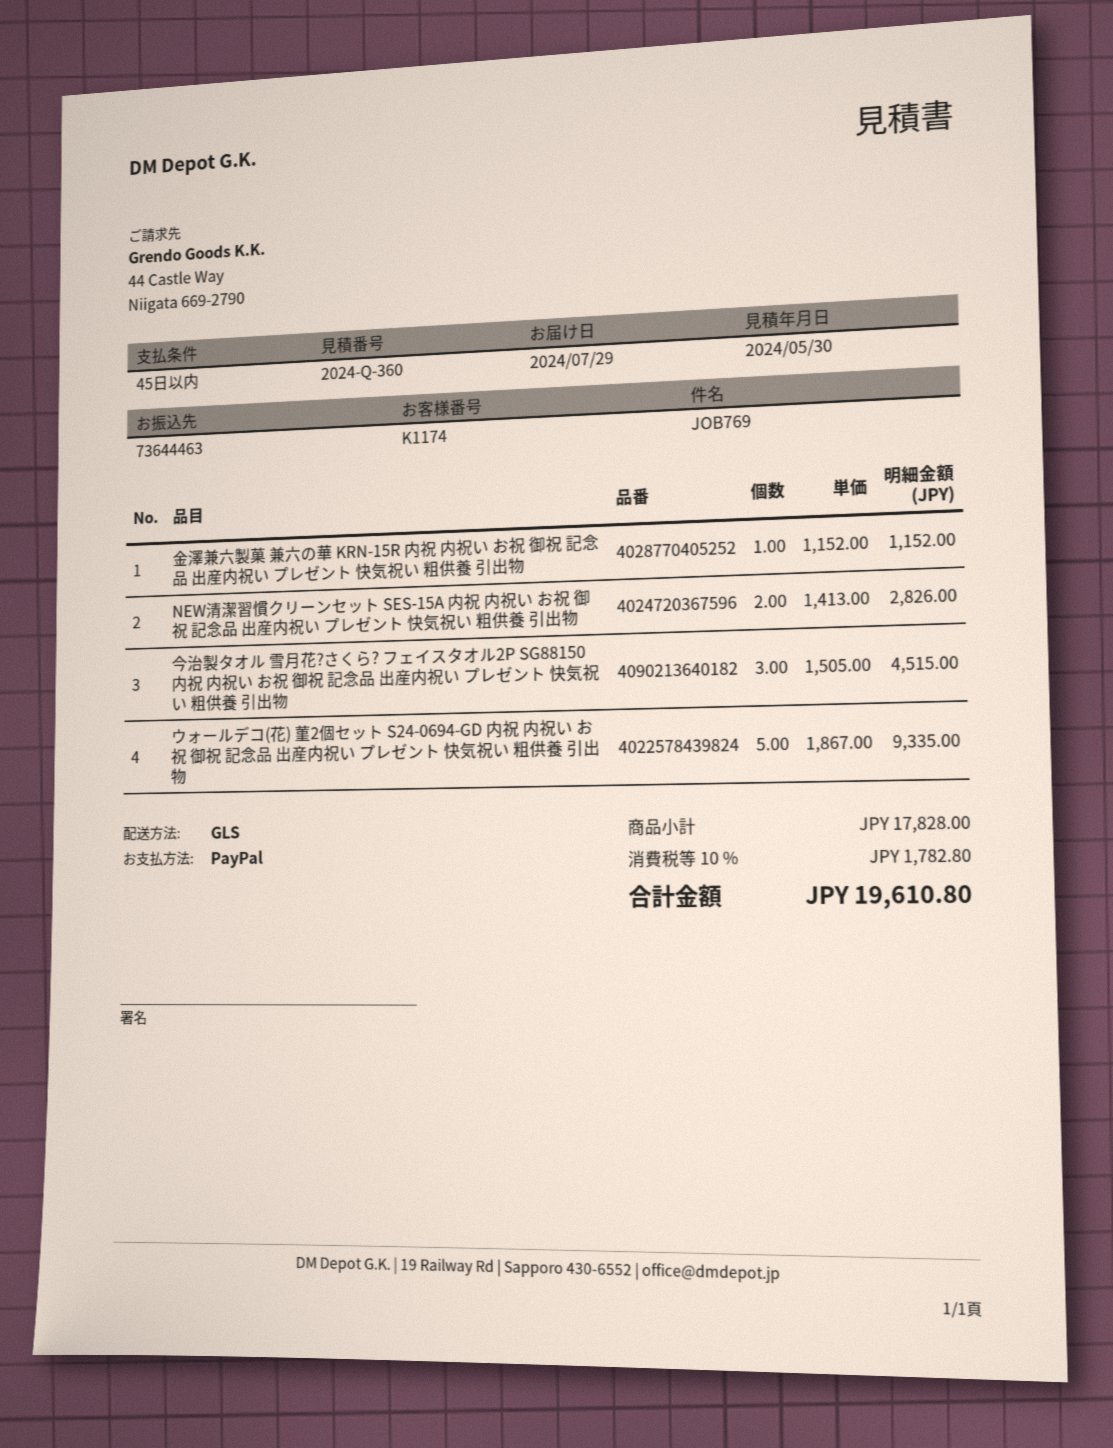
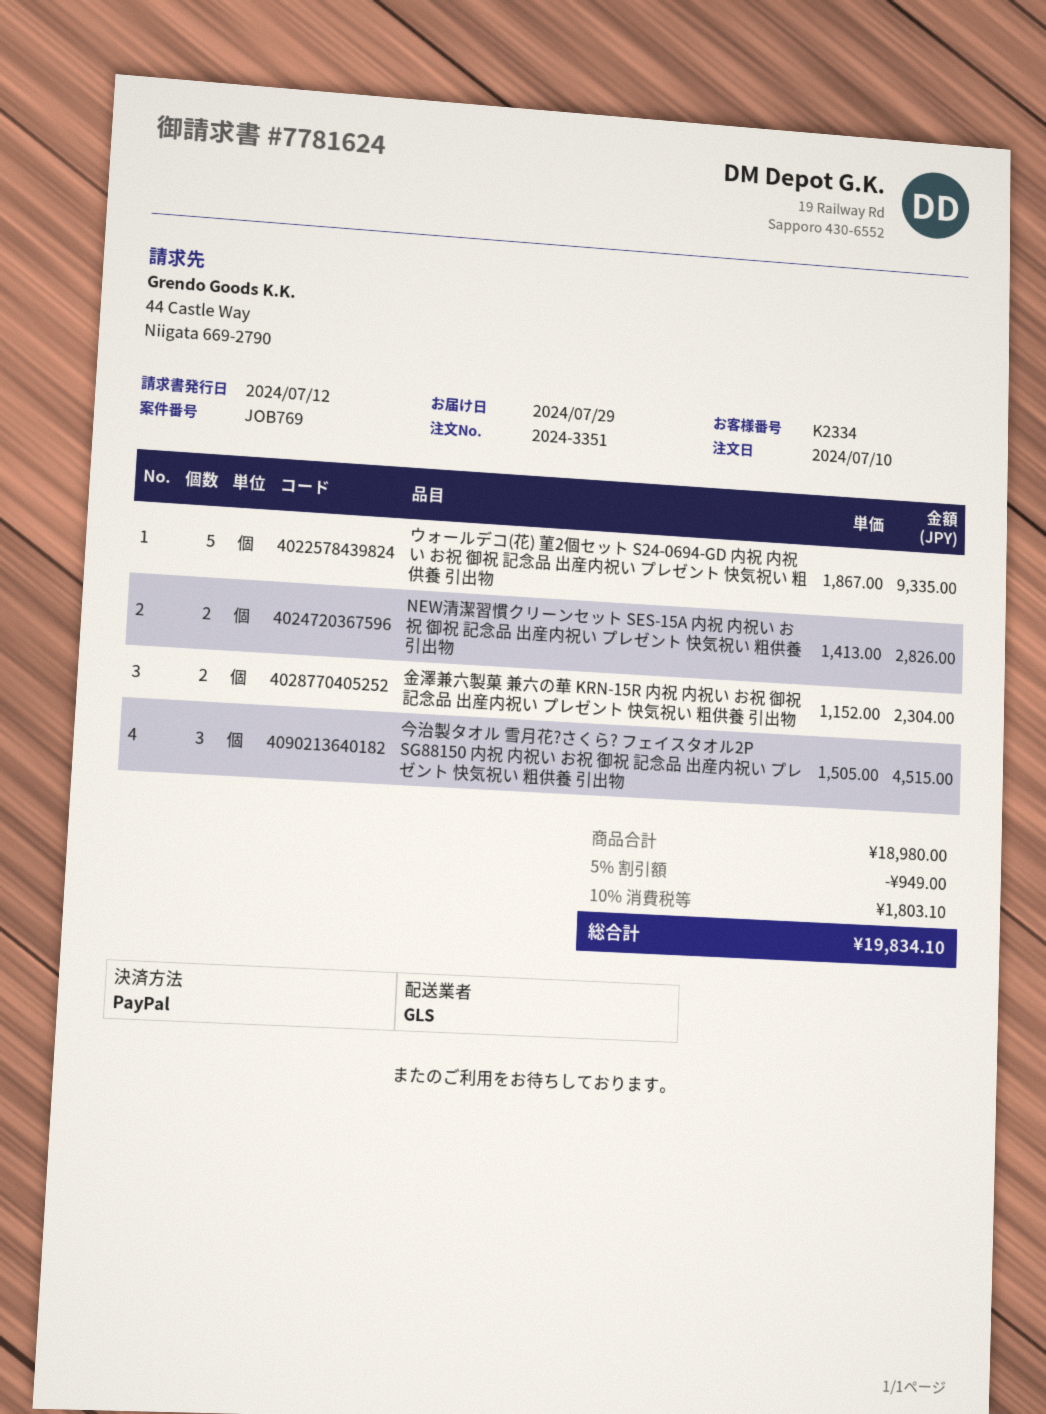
customer number: K1174 -> K2334
金澤兼六製菓 兼六の華 KRN-15R 内祝 内祝い お祝 御祝 記念品 出産内祝い プレゼント 快気祝い 粗供養 引出物: 1 x 1152.00 = 1152.00 -> 2 x 1152.00 = 2304.00
subtotal: 17828.00 -> 18980.00
discount: none -> 5% = 949.00
tax: 10% = 1782.80 -> 10% = 1803.10
total: 19610.80 -> 19834.10

